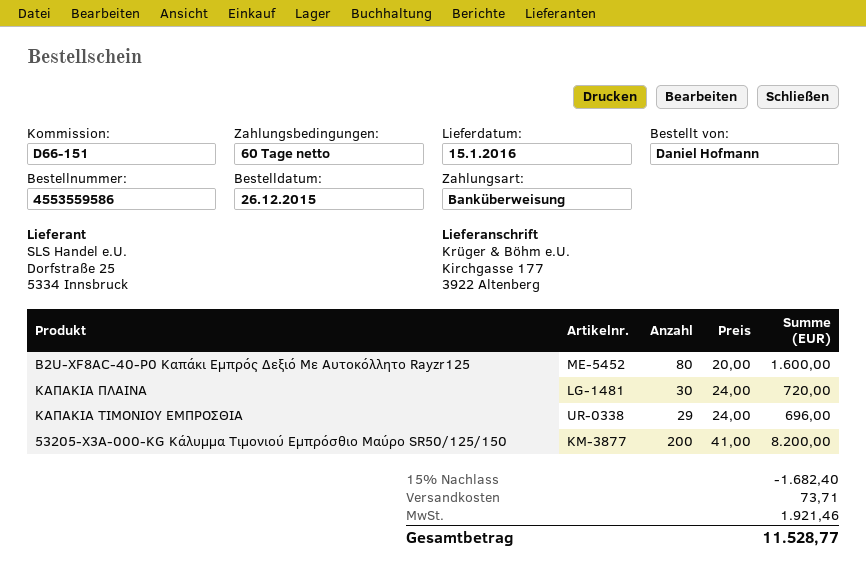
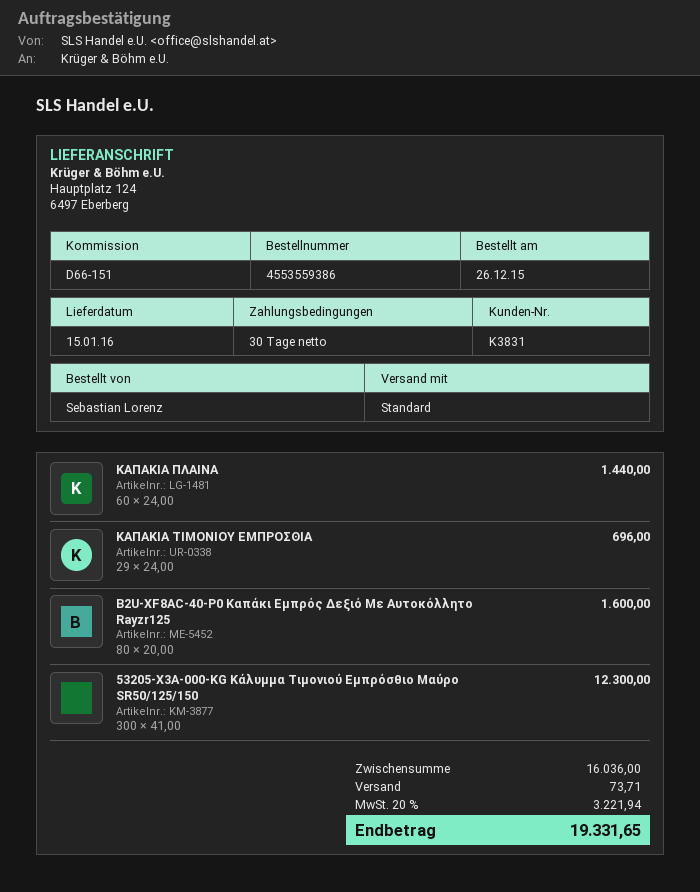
order number: 4553559586 -> 4553559386
payment terms: 60 days -> 30 days
ordered by: Daniel Hofmann -> Sebastian Lorenz
ship to: Kirchgasse 177, 3922 Altenberg -> Hauptplatz 124, 6497 Eberberg
ΚΑΠΑΚΙΑ ΠΛΑΙΝΑ: 30 x 24.00 = 720.00 -> 60 x 24.00 = 1440.00
53205-X3A-000-KG Κάλυμμα Τιμονιού Εμπρόσθιο Μαύρο SR50/125/150: 200 x 41.00 = 8200.00 -> 300 x 41.00 = 12300.00
discount: 15% = 1682.40 -> none
tax: 1921.46 -> 3221.94
total: 11528.77 -> 19331.65

